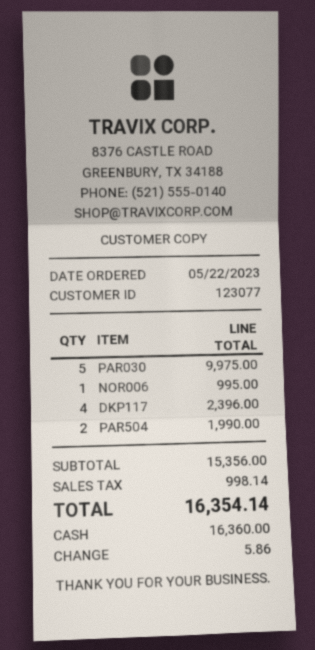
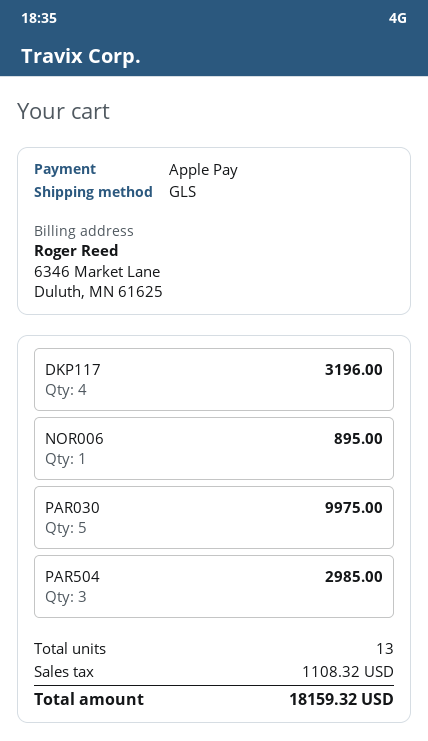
payment method: cash -> Apple Pay
NOR006: 1 for 995.00 -> 1 for 895.00
DKP117: 4 for 2396.00 -> 4 for 3196.00
PAR504: 2 for 1990.00 -> 3 for 2985.00
tax: 998.14 -> 1108.32
total: 16354.14 -> 18159.32

